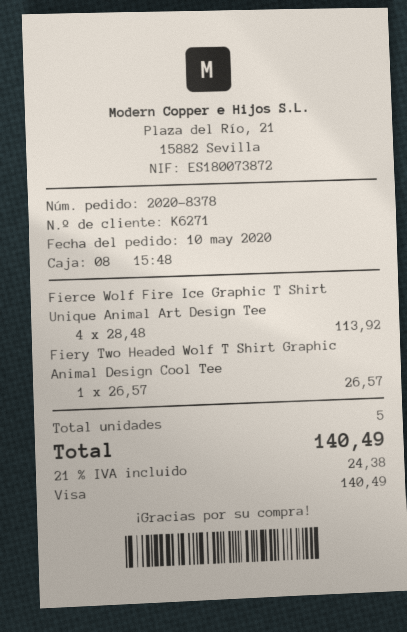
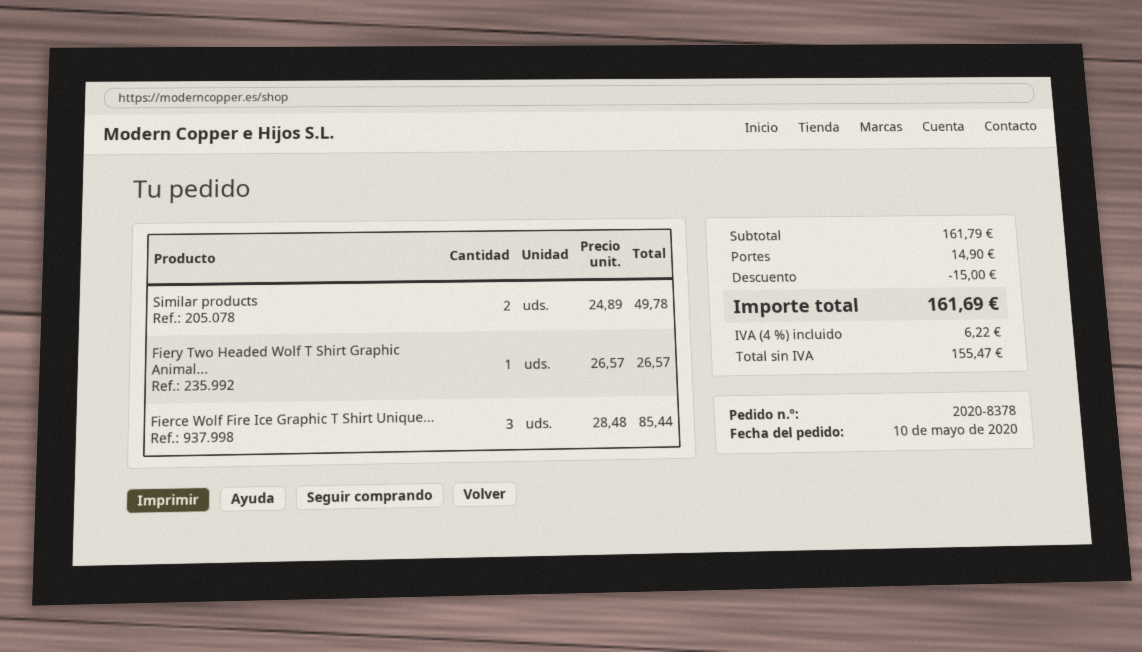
Fierce Wolf Fire Ice Graphic T Shirt Unique Animal Art Design Tee: 4 x 28.48 = 113.92 -> 3 x 28.48 = 85.44
Similar products: none -> 2 x 24.89 = 49.78
discount: none -> 15.00
shipping: none -> 14.90
tax: 21% = 24.38 -> 4% = 6.22
total: 140.49 -> 161.69

